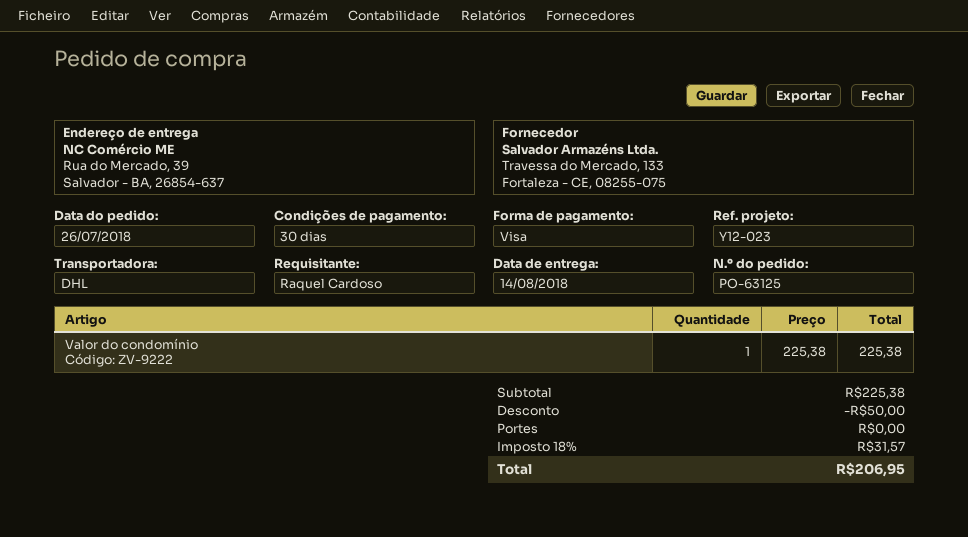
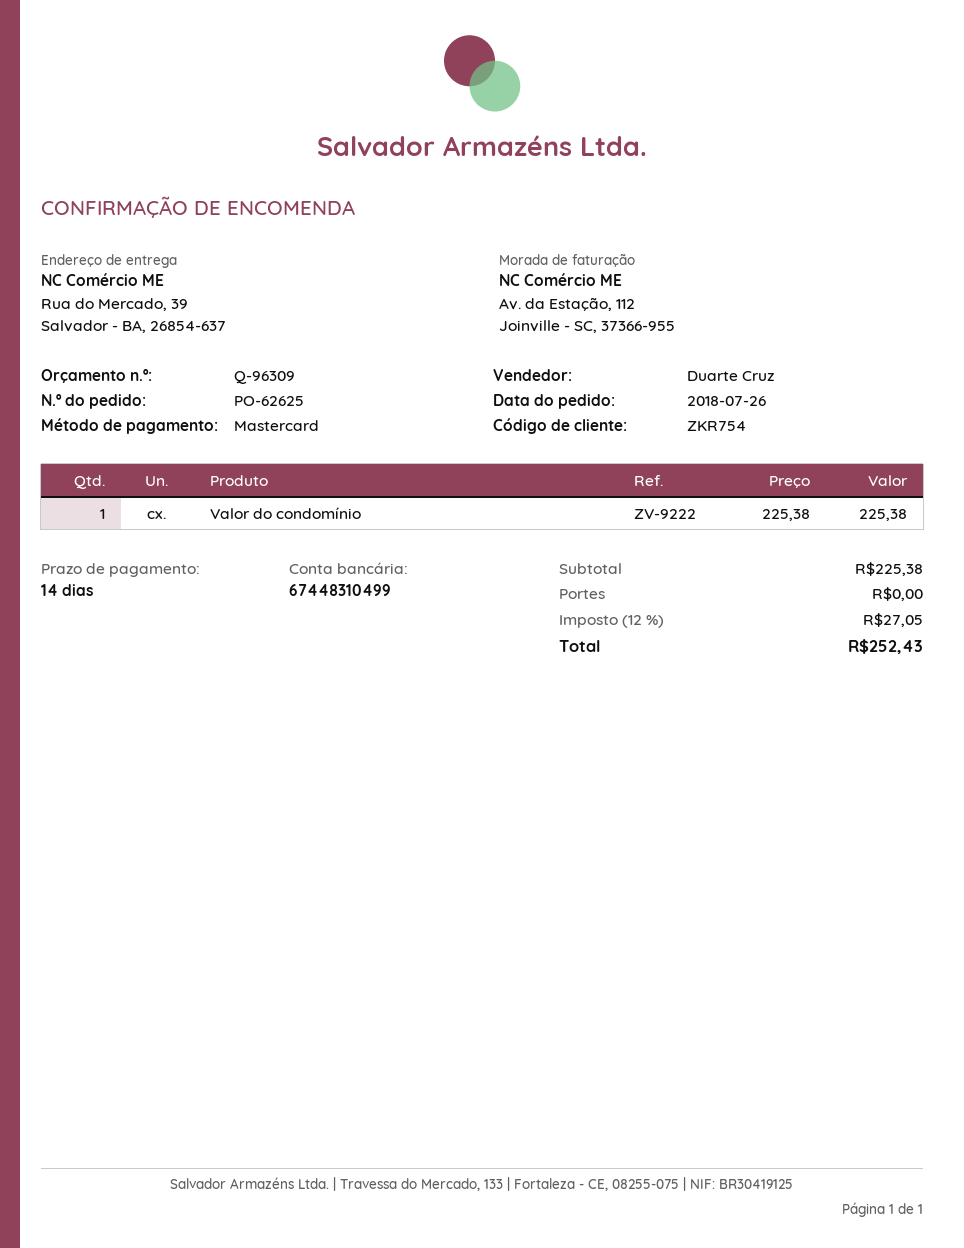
order number: PO-63125 -> PO-62625
payment terms: 30 days -> 14 days
payment method: Visa -> Mastercard
discount: 50.00 -> none
tax: 18% = 31.57 -> 12% = 27.05
total: 206.95 -> 252.43

